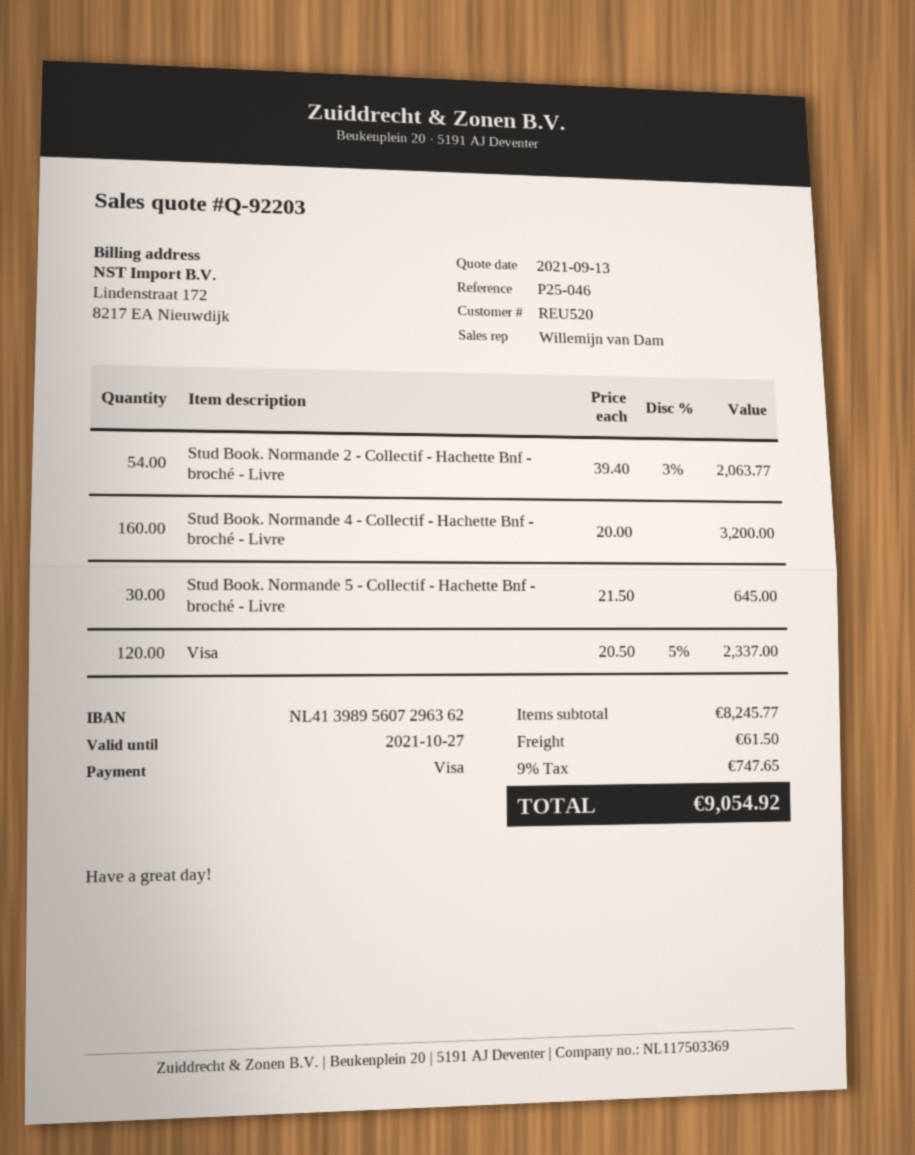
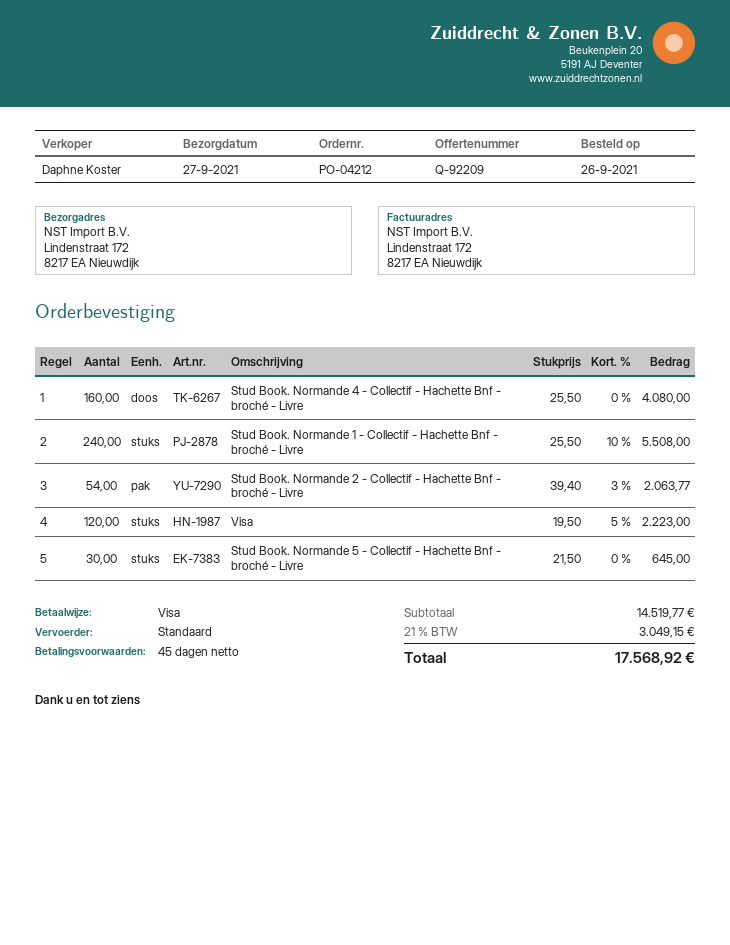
quote number: Q-92203 -> Q-92209
sales rep: Willemijn van Dam -> Daphne Koster
Stud Book. Normande 4 - Collectif - Hachette Bnf - broché - Livre: 160 x 20.00 = 3200.00 -> 160 x 25.50 = 4080.00
Visa: 120 x 20.50 - 5% = 2337.00 -> 120 x 19.50 - 5% = 2223.00
Stud Book. Normande 1 - Collectif - Hachette Bnf - broché - Livre: none -> 240 x 25.50 - 10% = 5508.00
subtotal: 8245.77 -> 14519.77
shipping: 61.50 -> none
tax: 9% = 747.65 -> 21% = 3049.15
total: 9054.92 -> 17568.92

